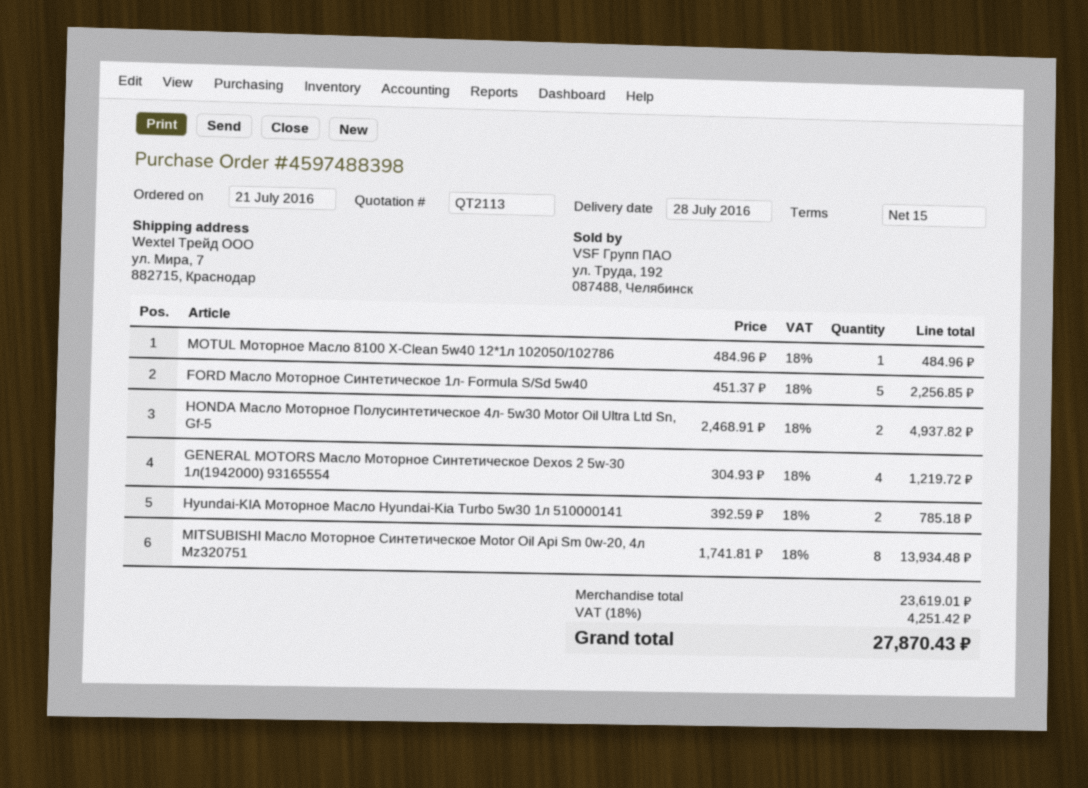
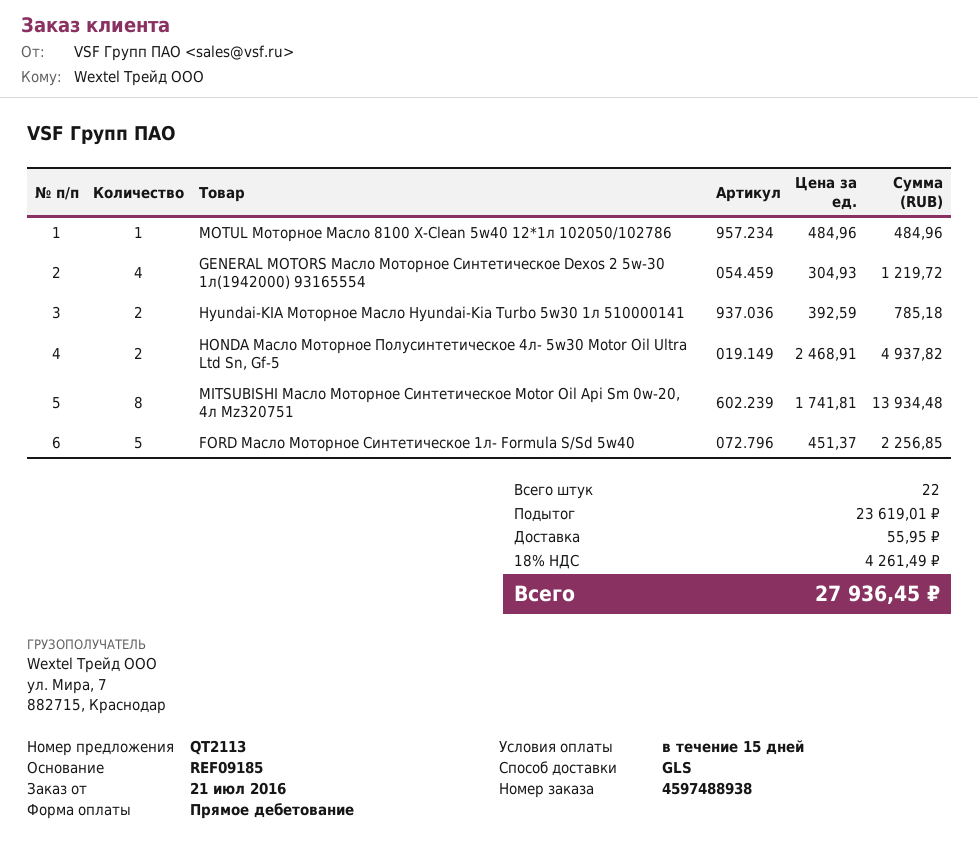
order number: 4597488398 -> 4597488938
shipping: none -> 55.95
tax: 18% = 4251.42 -> 18% = 4261.49
total: 27870.43 -> 27936.45

